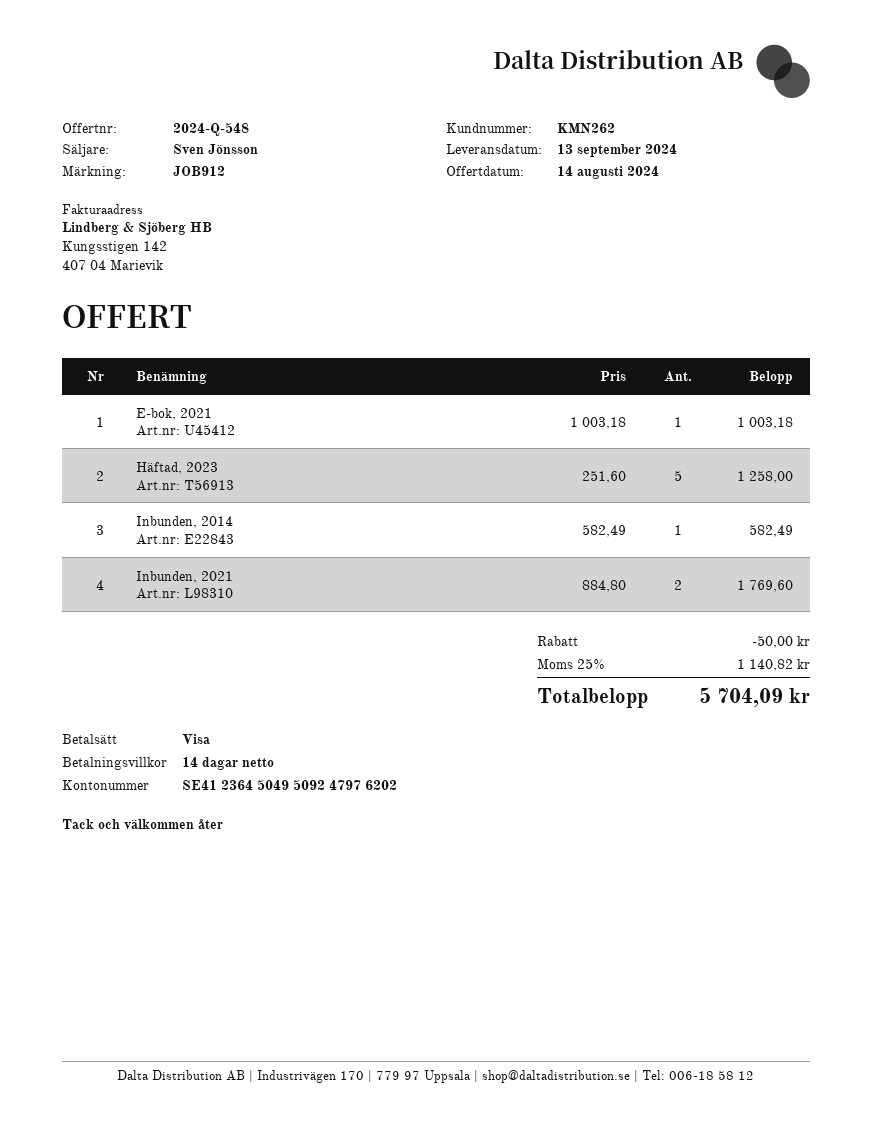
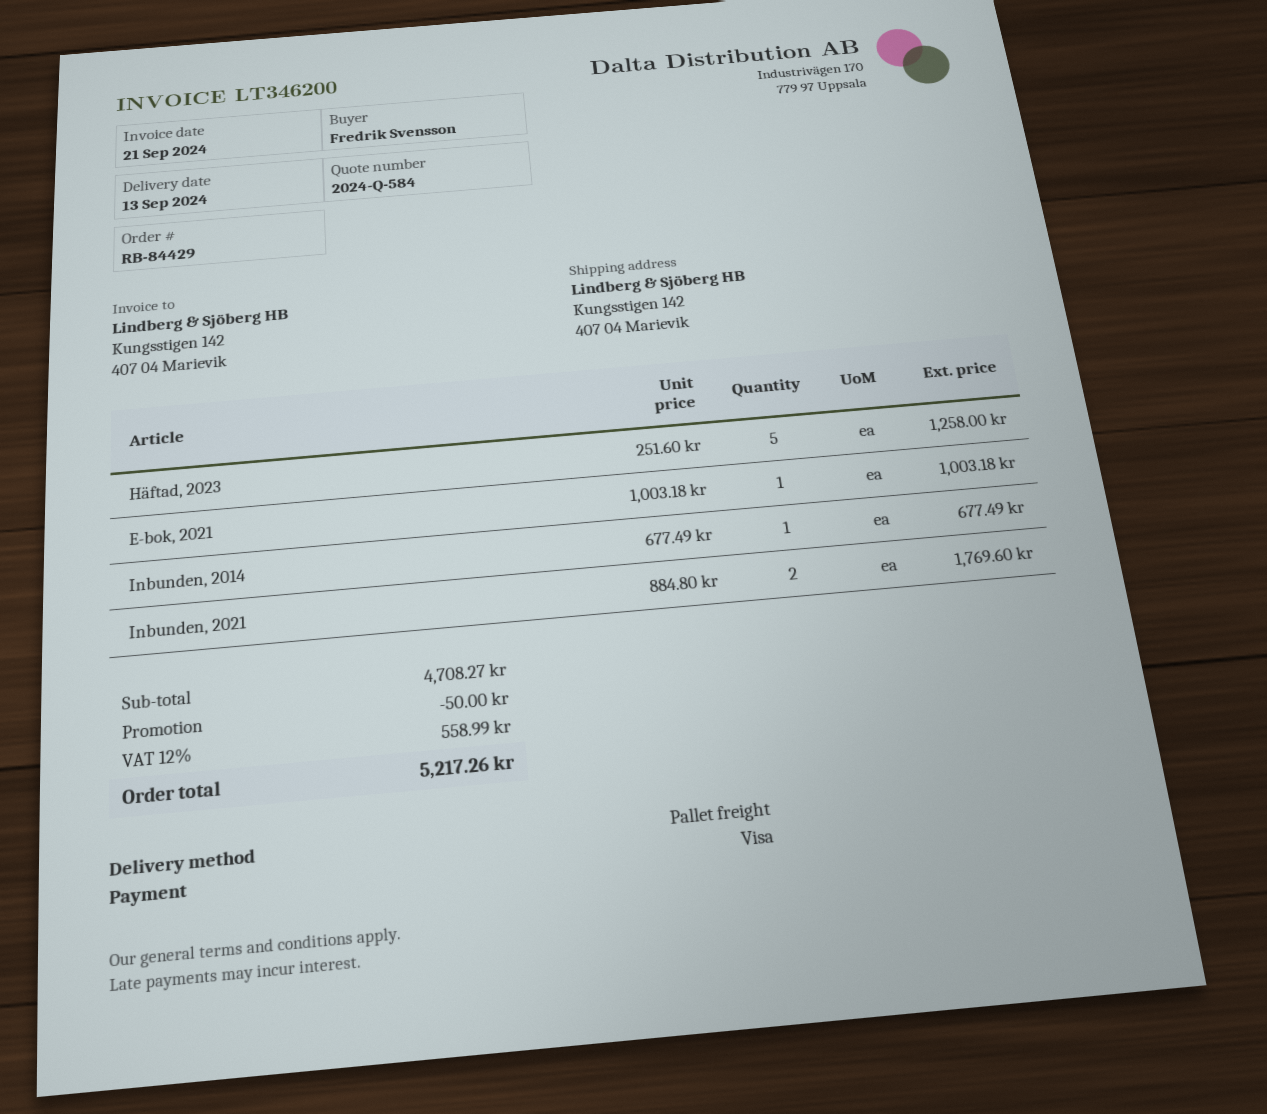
quote number: 2024-Q-548 -> 2024-Q-584
Inbunden, 2014: 1 x 582.49 = 582.49 -> 1 x 677.49 = 677.49
tax: 25% = 1140.82 -> 12% = 558.99
total: 5704.09 -> 5217.26

